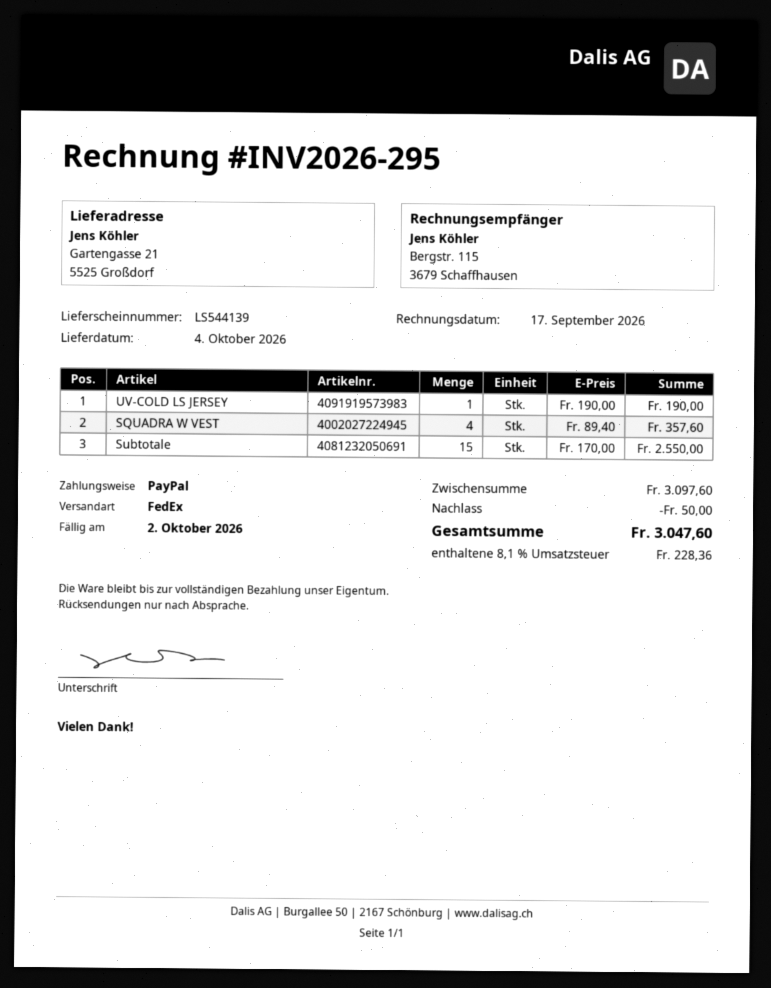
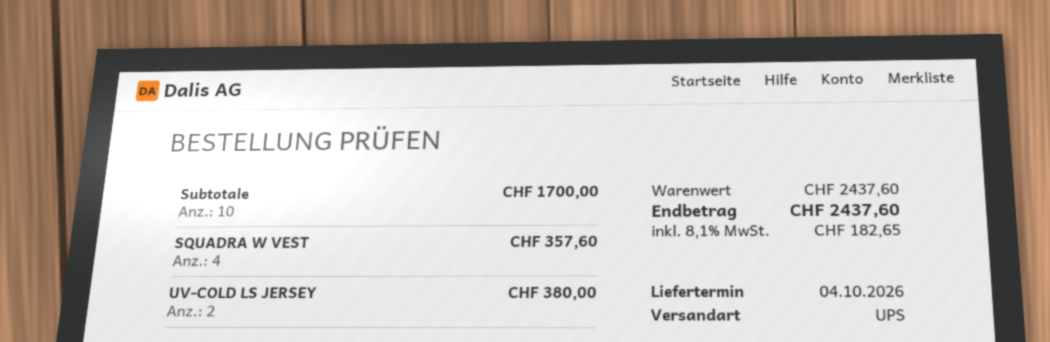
shipping method: FedEx -> UPS
UV-COLD LS JERSEY: 1 for 190.00 -> 2 for 380.00
Subtotale: 15 for 2550.00 -> 10 for 1700.00
subtotal: 3097.60 -> 2437.60
discount: 50.00 -> none
tax: 8.1% = 228.36 -> 8.1% = 182.65
total: 3047.60 -> 2437.60

